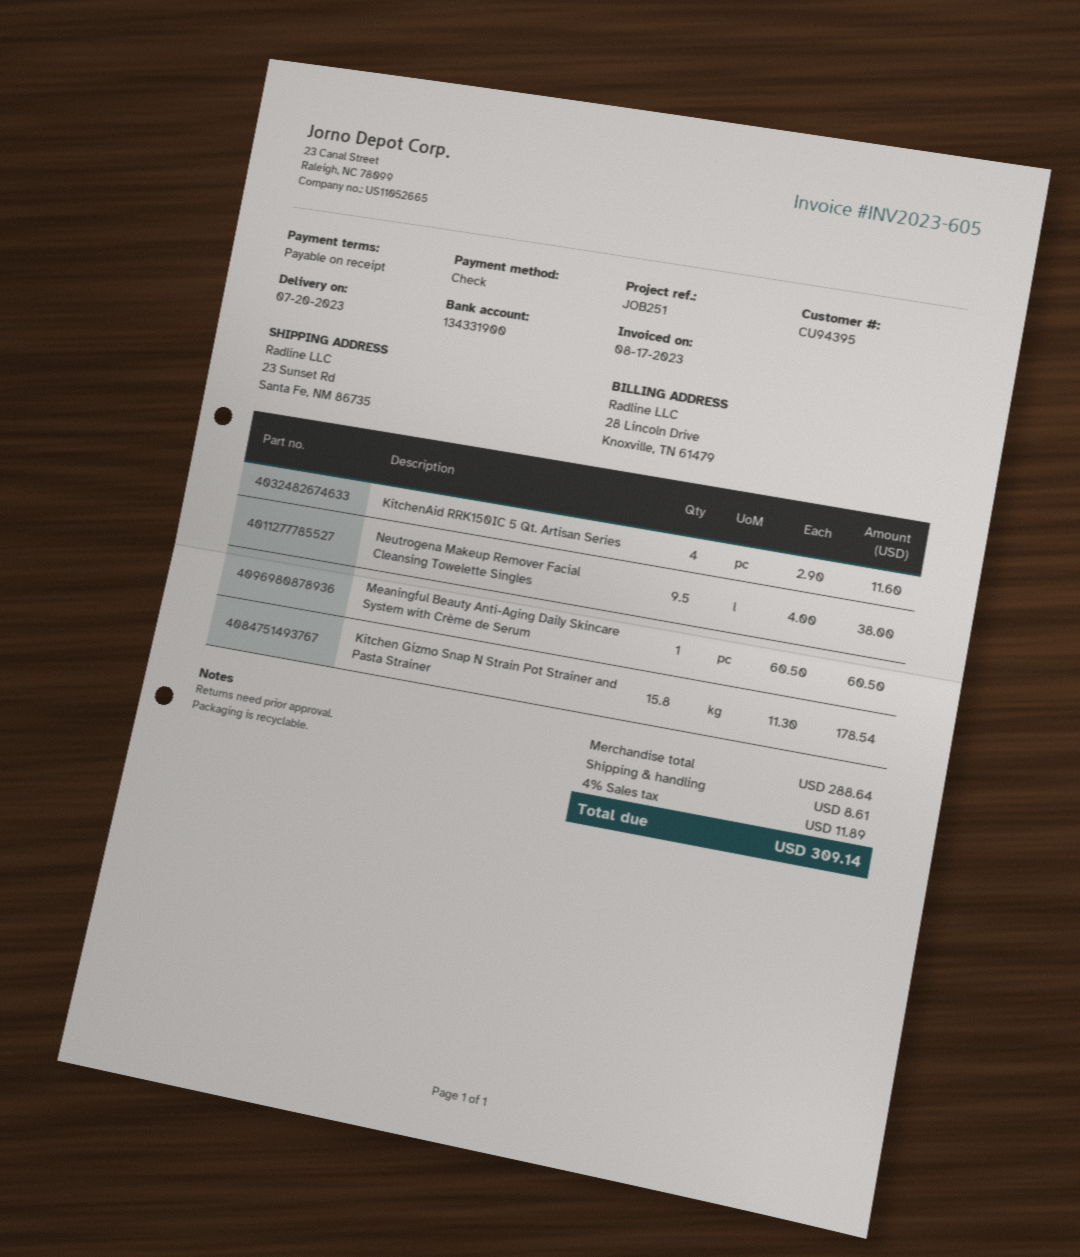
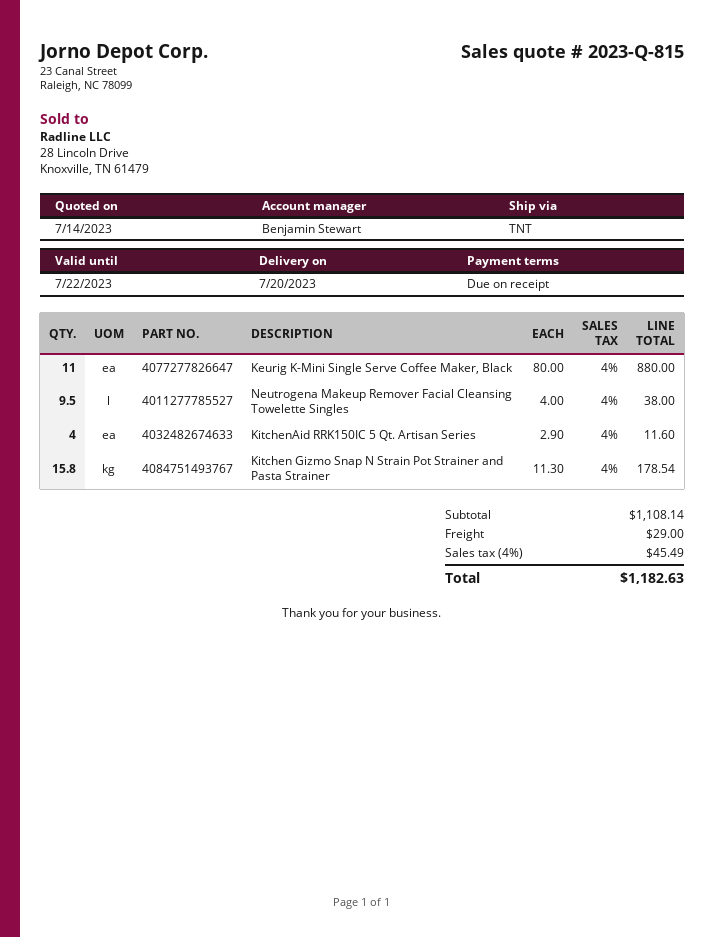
Meaningful Beauty Anti-Aging Daily Skincare System with Crème de Serum: 1 x 60.50 = 60.50 -> none
Keurig K-Mini Single Serve Coffee Maker, Black: none -> 11 x 80.00 = 880.00
subtotal: 288.64 -> 1108.14
shipping: 8.61 -> 29.00
tax: 4% = 11.89 -> 4% = 45.49
total: 309.14 -> 1182.63

